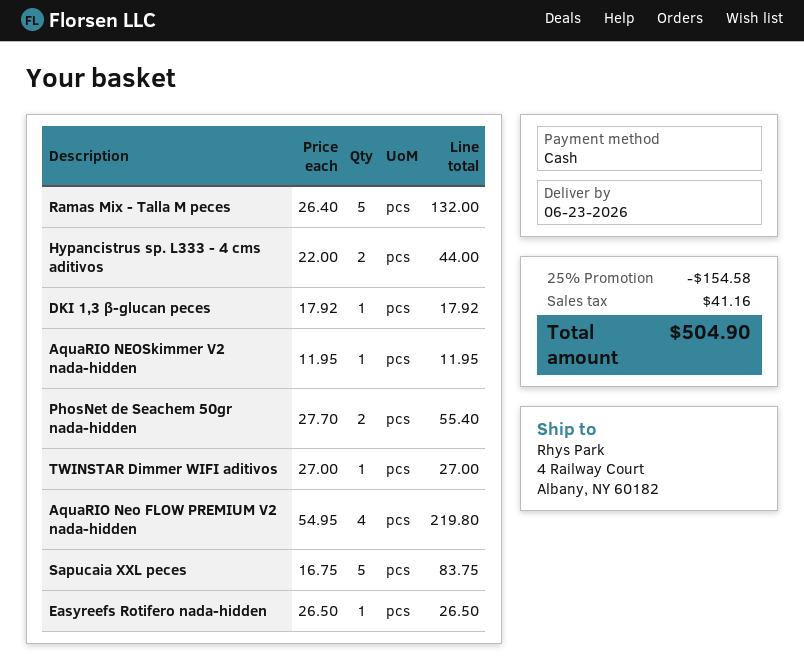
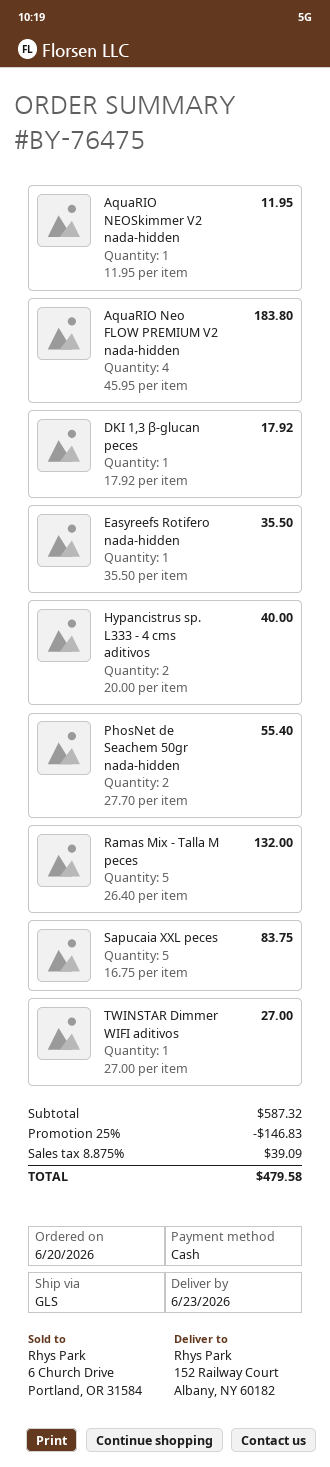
ship to: 4 Railway Court, Albany, NY 60182 -> 152 Railway Court, Albany, NY 60182
Hypancistrus sp. L333 - 4 cms aditivos: 2 x 22.00 = 44.00 -> 2 x 20.00 = 40.00
AquaRIO Neo FLOW PREMIUM V2 nada-hidden: 4 x 54.95 = 219.80 -> 4 x 45.95 = 183.80
Easyreefs Rotifero nada-hidden: 1 x 26.50 = 26.50 -> 1 x 35.50 = 35.50
discount: 25% = 154.58 -> 25% = 146.83
tax: 41.16 -> 39.09
total: 504.90 -> 479.58

